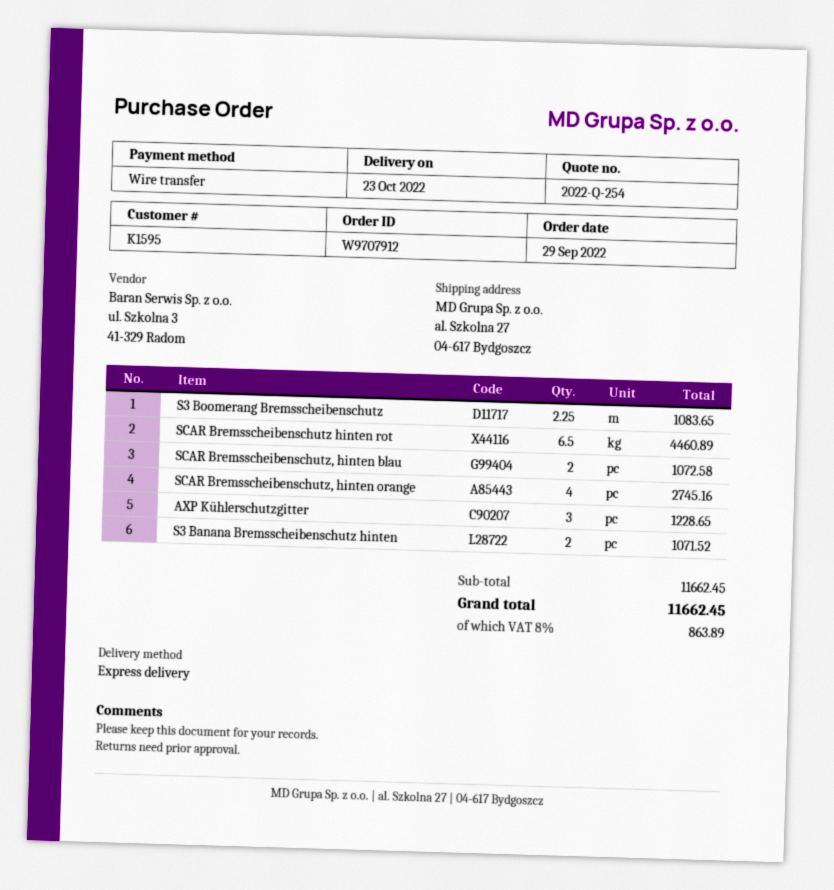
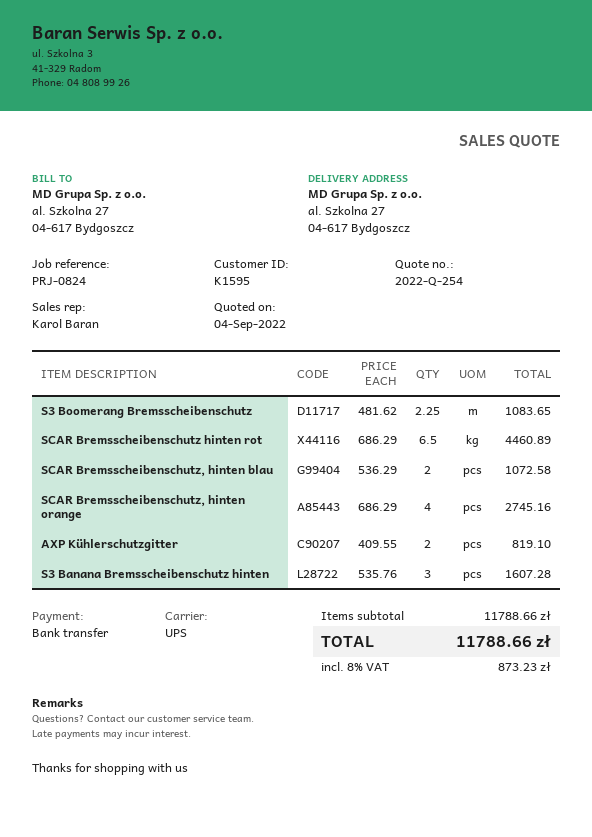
shipping method: express -> UPS
AXP Kühlerschutzgitter: 3 for 1228.65 -> 2 for 819.10
S3 Banana Bremsscheibenschutz hinten: 2 for 1071.52 -> 3 for 1607.28
subtotal: 11662.45 -> 11788.66
tax: 8% = 863.89 -> 8% = 873.23
total: 11662.45 -> 11788.66

